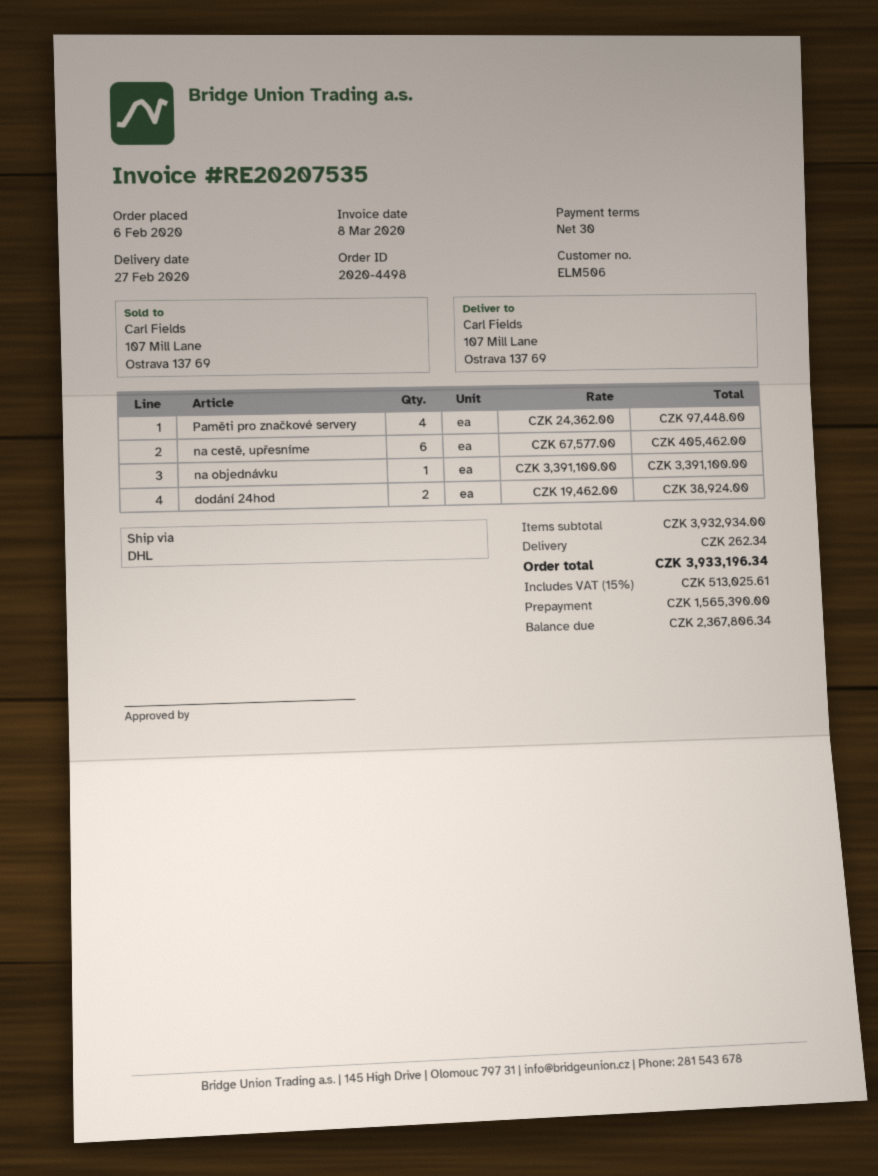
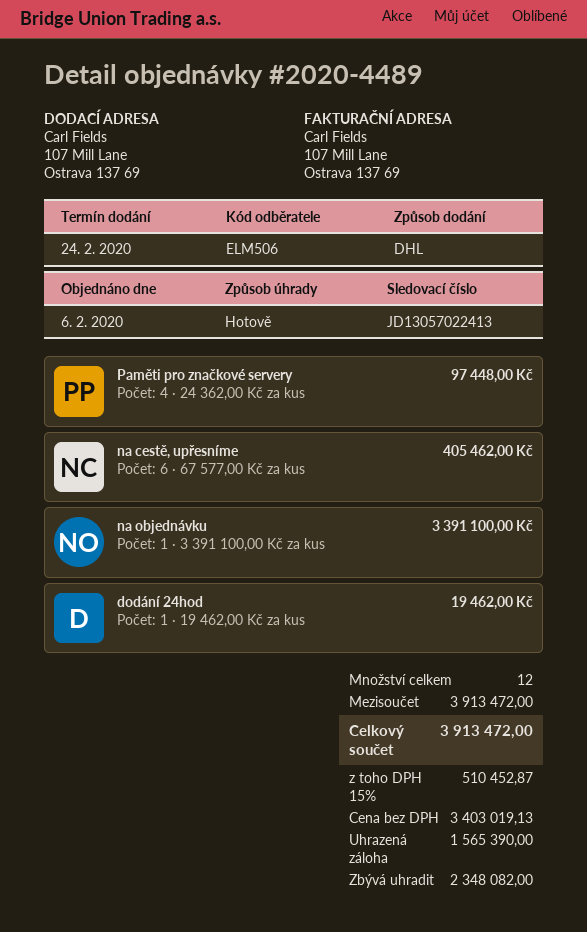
order number: 2020-4498 -> 2020-4489
delivery date: 2020-02-27 -> 2020-02-24
dodání 24hod: 2 x 19462.00 = 38924.00 -> 1 x 19462.00 = 19462.00
subtotal: 3932934.00 -> 3913472.00
shipping: 262.34 -> none
tax: 15% = 513025.61 -> 15% = 510452.87
total: 3933196.34 -> 3913472.00
balance: 2367806.34 -> 2348082.00

